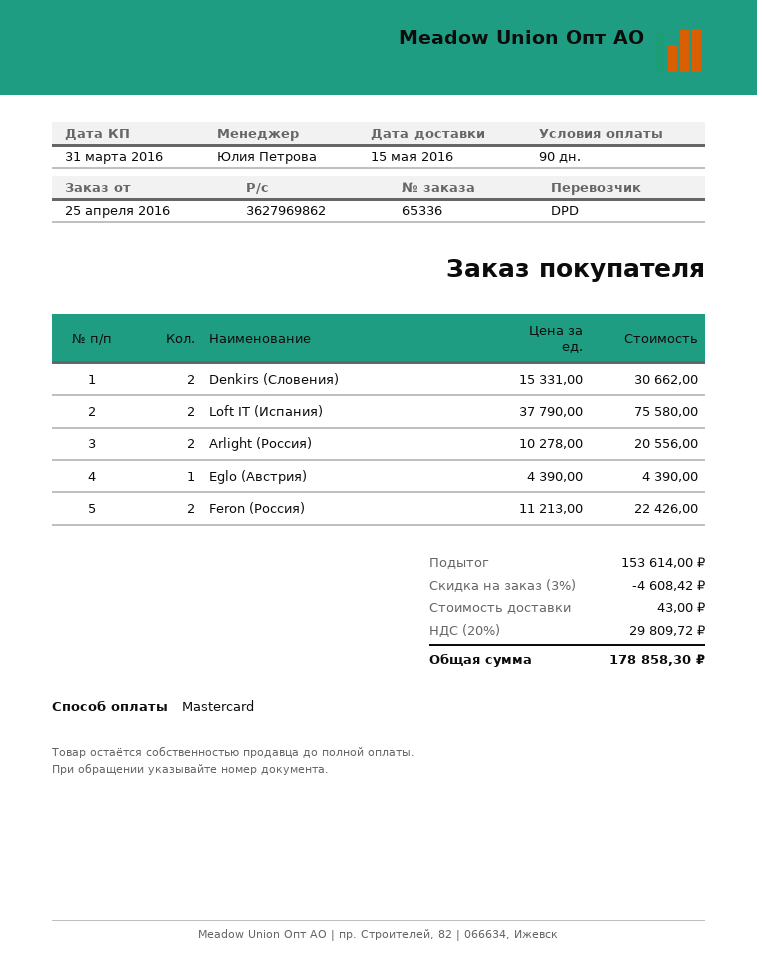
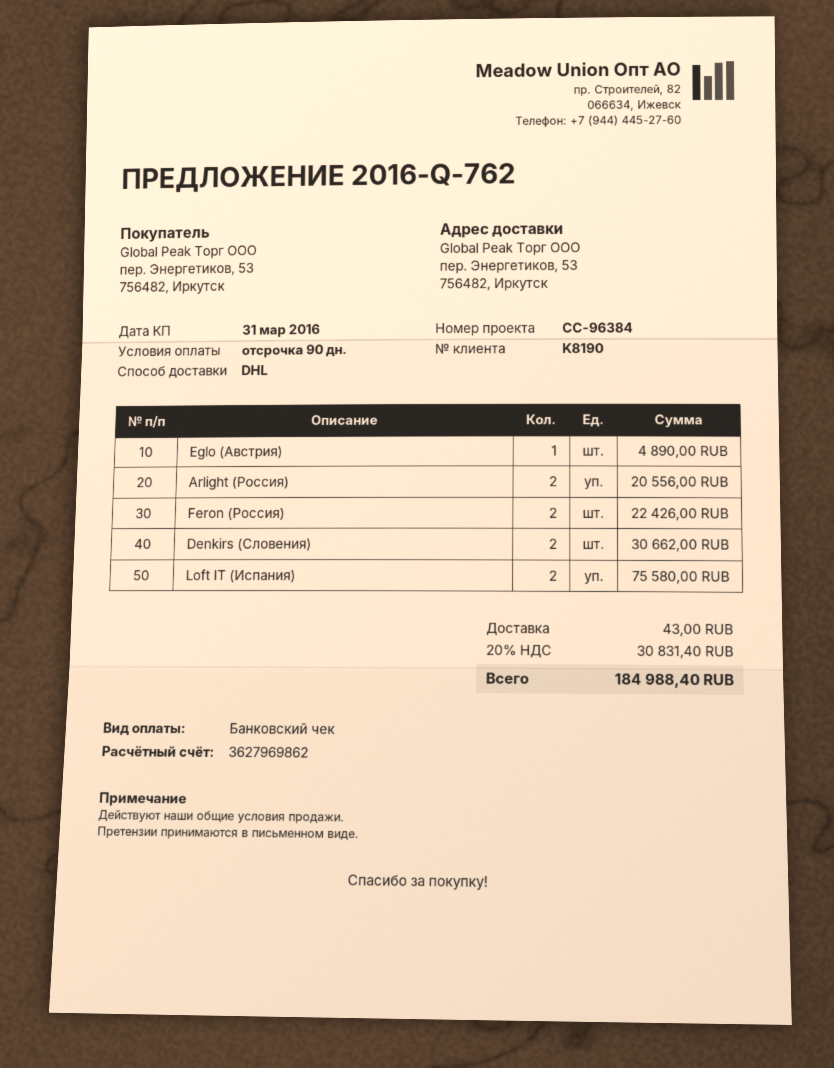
payment method: Mastercard -> cheque
shipping method: DPD -> DHL
Eglo (Австрия): 1 for 4390.00 -> 1 for 4890.00
discount: 3% = 4608.42 -> none
tax: 20% = 29809.72 -> 20% = 30831.40
total: 178858.30 -> 184988.40

